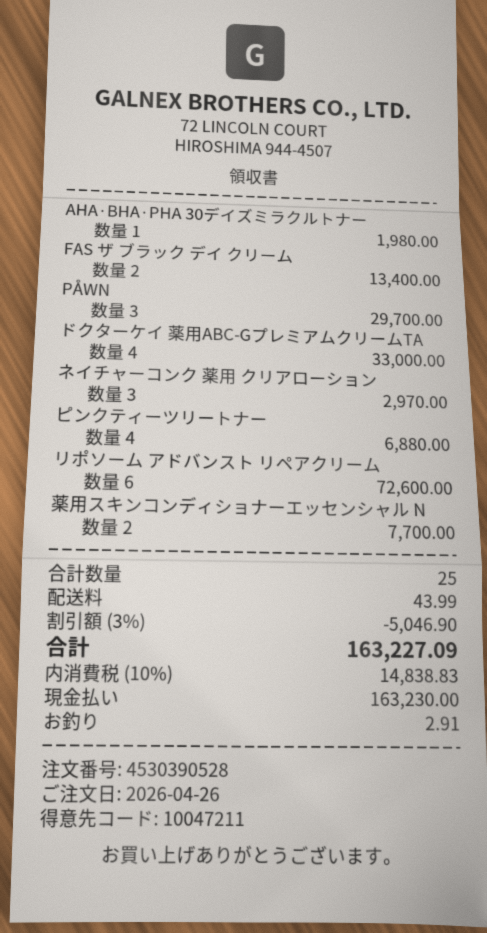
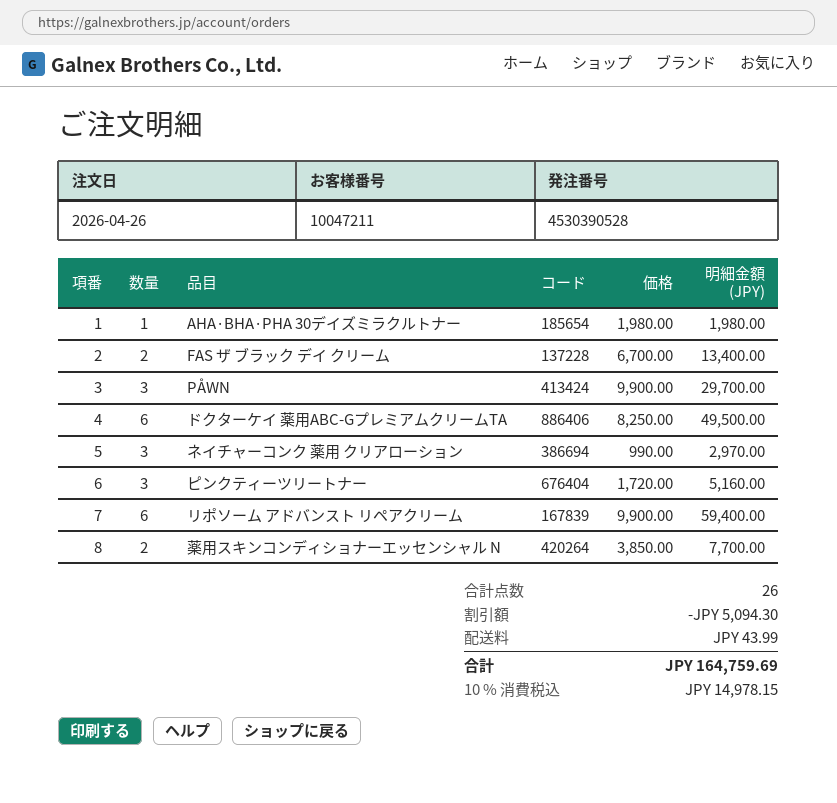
ドクターケイ 薬用ABC-GプレミアムクリームTA: 4 for 33000.00 -> 6 for 49500.00
ピンクティーツリートナー: 4 for 6880.00 -> 3 for 5160.00
リポソーム アドバンスト リペアクリーム: 6 for 72600.00 -> 6 for 59400.00
total quantity: 25 -> 26
discount: 5046.90 -> 5094.30
tax: 10% = 14838.83 -> 10% = 14978.15
total: 163227.09 -> 164759.69

